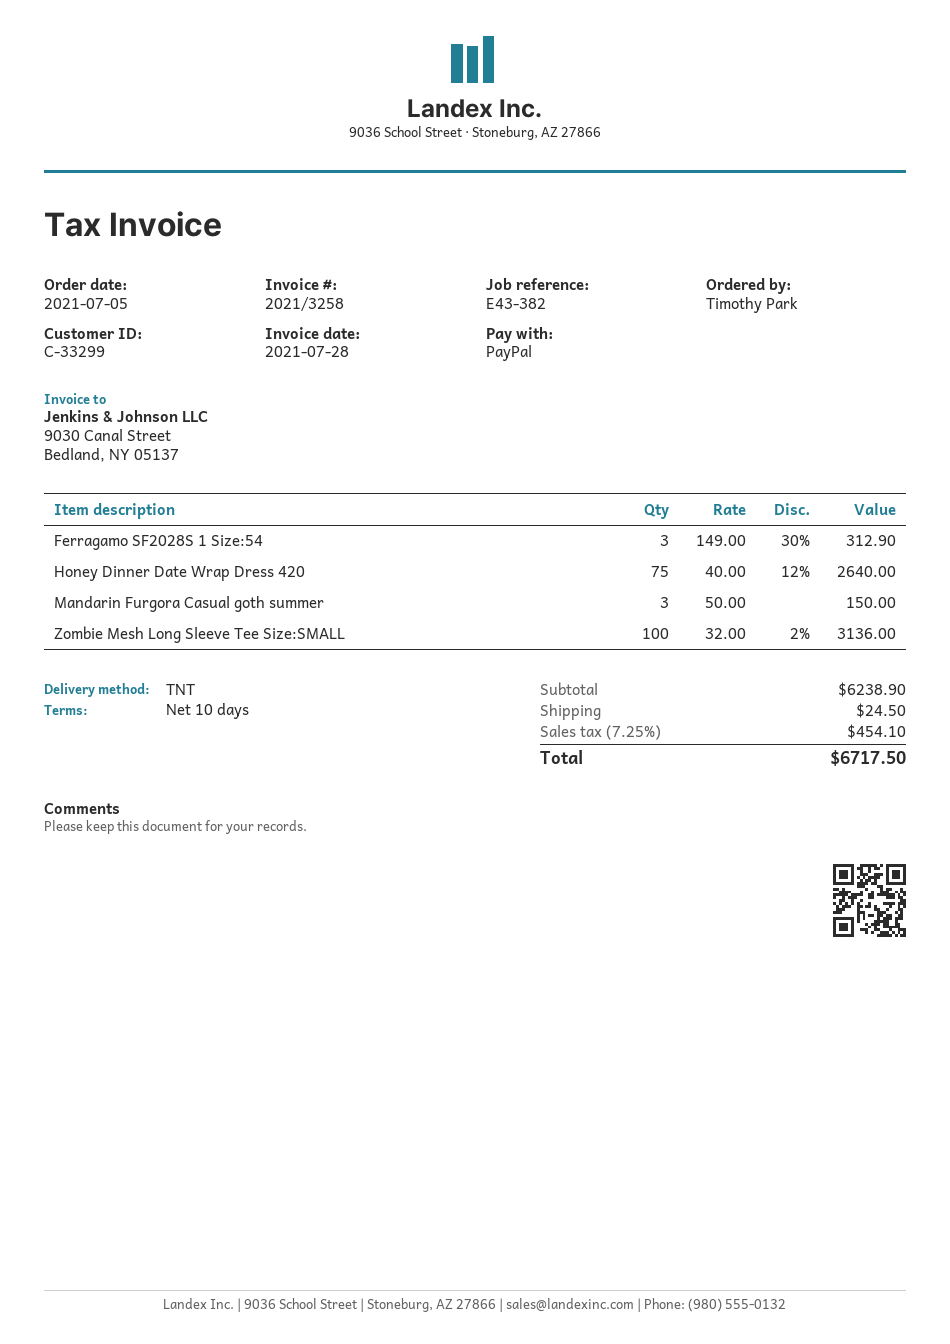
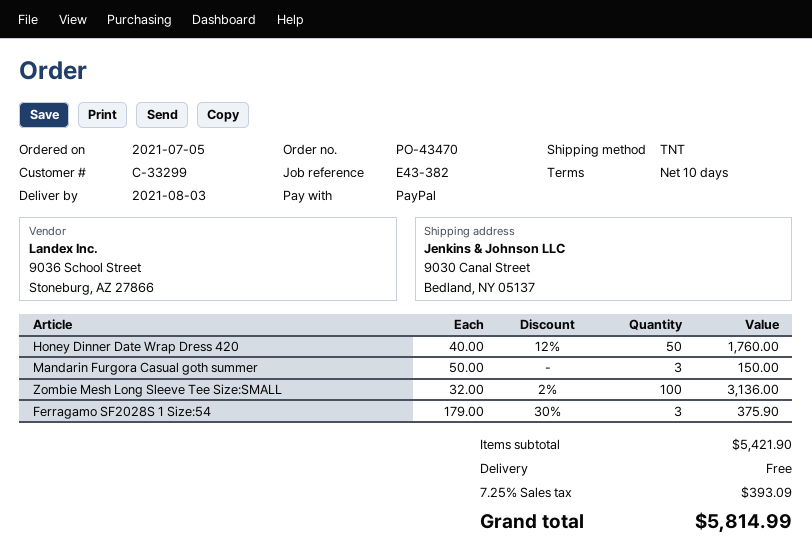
Ferragamo SF2028S 1 Size:54: 3 x 149.00 - 30% = 312.90 -> 3 x 179.00 - 30% = 375.90
Honey Dinner Date Wrap Dress 420: 75 x 40.00 - 12% = 2640.00 -> 50 x 40.00 - 12% = 1760.00
subtotal: 6238.90 -> 5421.90
shipping: 24.50 -> 0.00
tax: 7.25% = 454.10 -> 7.25% = 393.09
total: 6717.50 -> 5814.99

